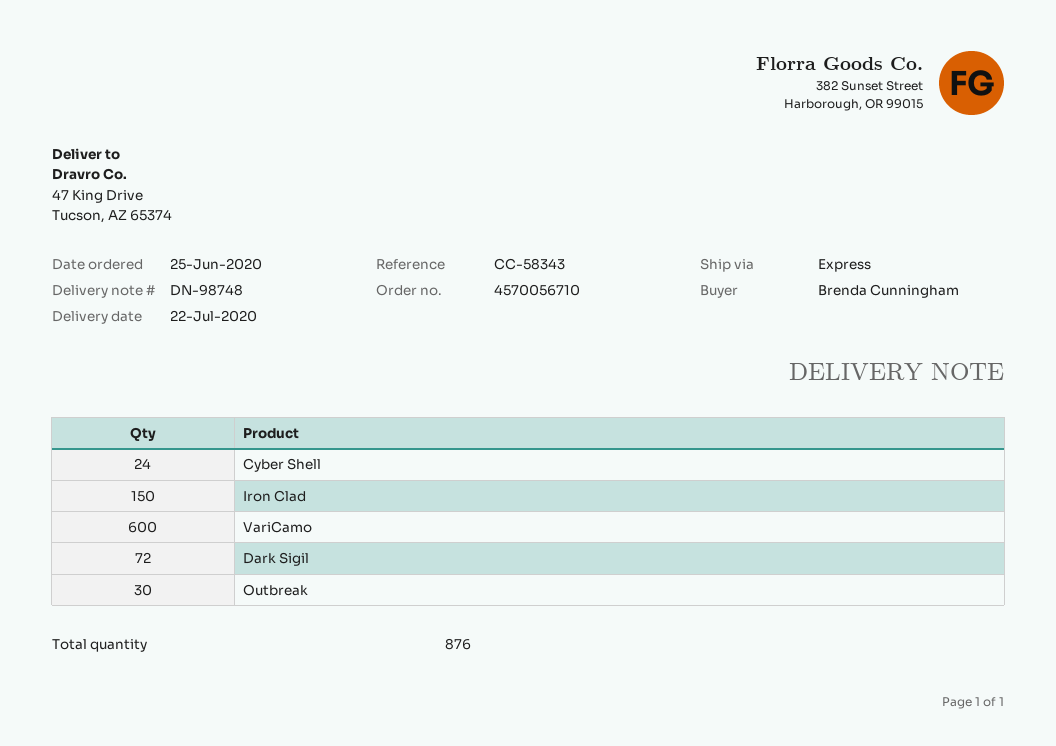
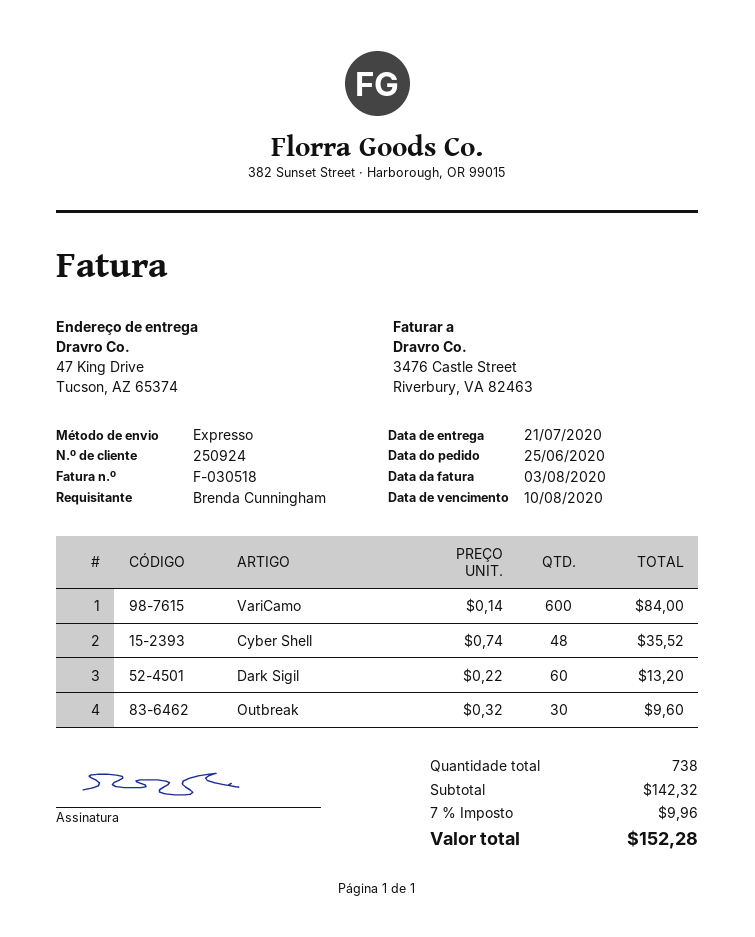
delivery date: 2020-07-22 -> 2020-07-21
Cyber Shell: 24 -> 48
Iron Clad: 150 -> none
Dark Sigil: 72 -> 60
total quantity: 876 -> 738

